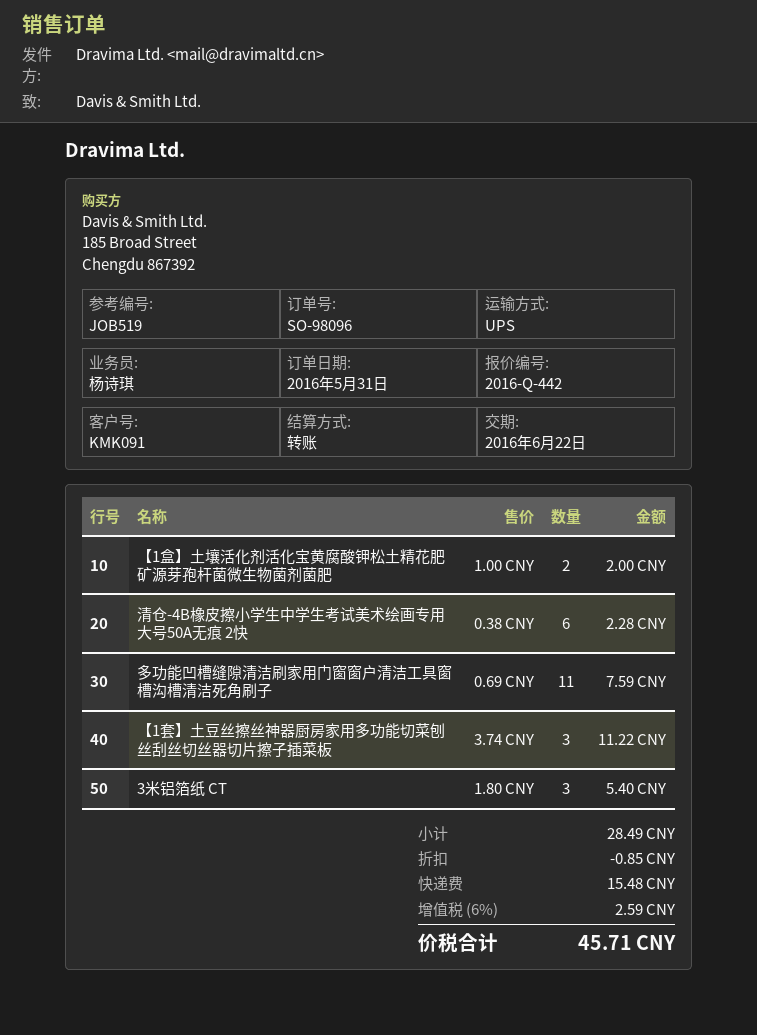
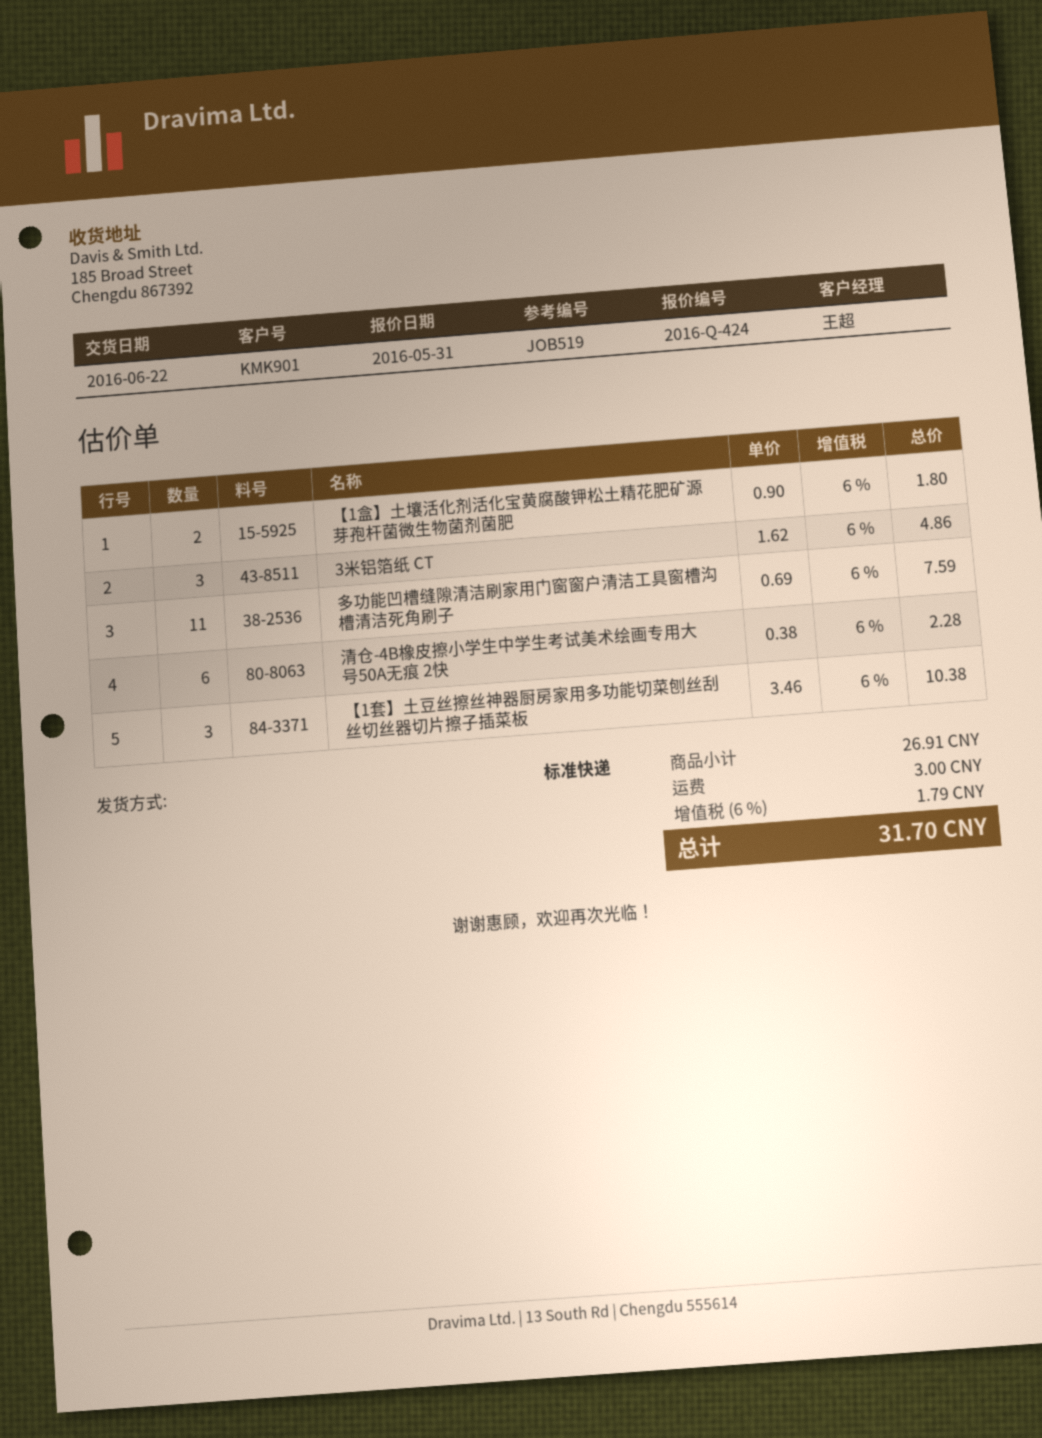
quote number: 2016-Q-442 -> 2016-Q-424
customer number: KMK091 -> KMK901
sales rep: 杨诗琪 -> 王超
shipping method: UPS -> standard
【1盒】土壤活化剂活化宝黄腐酸钾松土精花肥矿源芽孢杆菌微生物菌剂菌肥: 2 x 1.00 = 2.00 -> 2 x 0.90 = 1.80
【1套】土豆丝擦丝神器厨房家用多功能切菜刨丝刮丝切丝器切片擦子插菜板: 3 x 3.74 = 11.22 -> 3 x 3.46 = 10.38
3米铝箔纸 CT: 3 x 1.80 = 5.40 -> 3 x 1.62 = 4.86
subtotal: 28.49 -> 26.91
discount: 0.85 -> none
shipping: 15.48 -> 3.00
tax: 6% = 2.59 -> 6% = 1.79
total: 45.71 -> 31.70

